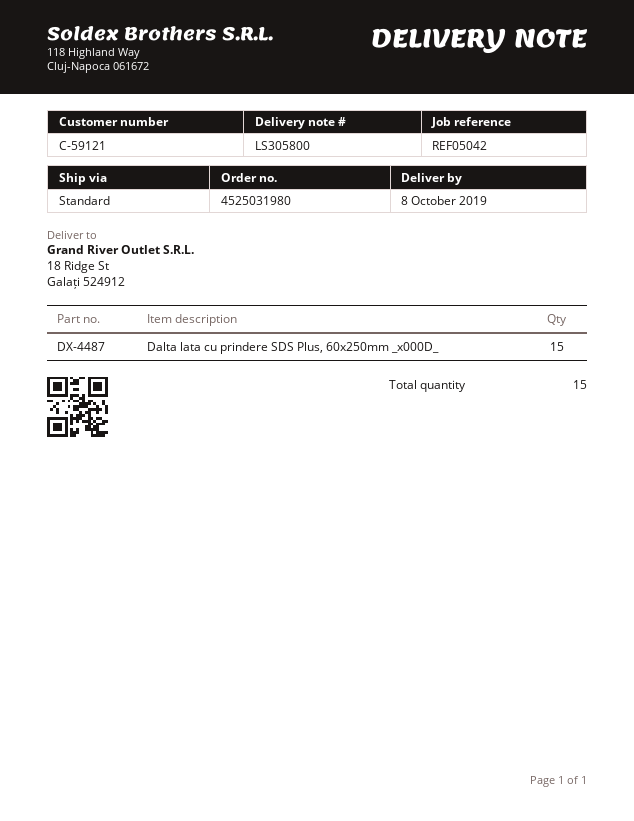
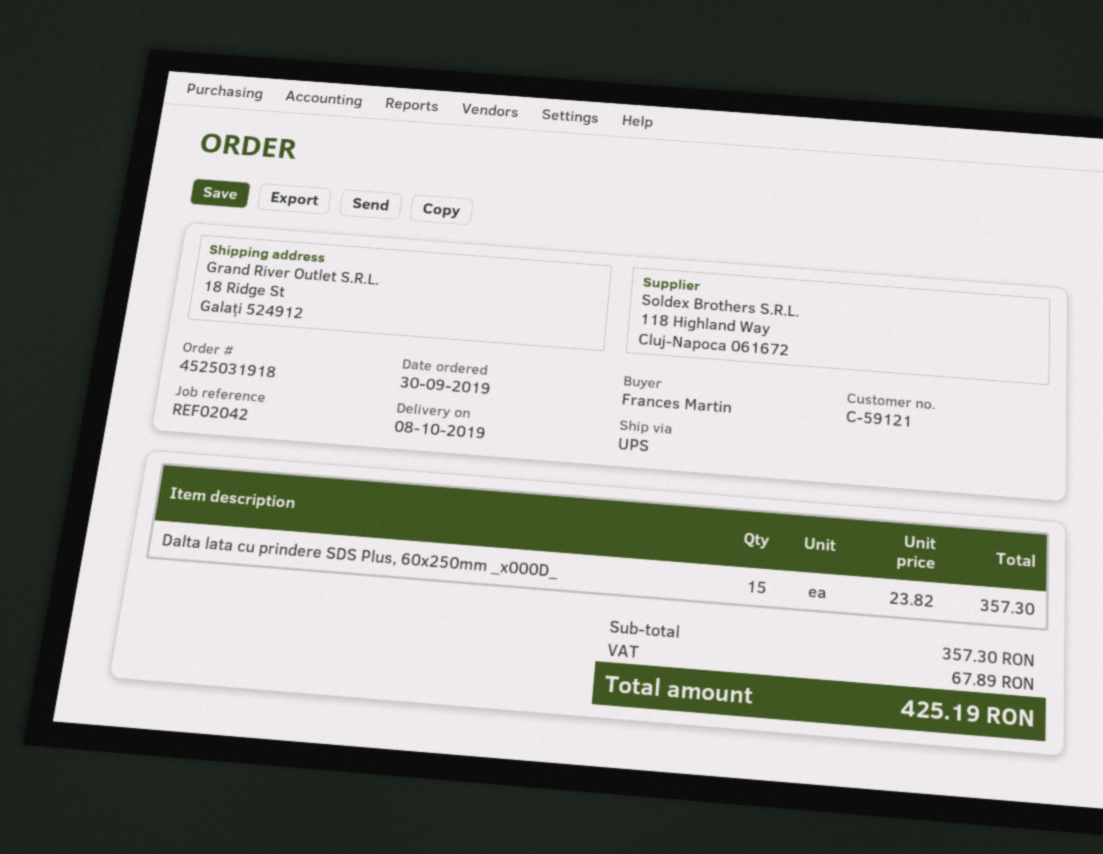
order number: 4525031980 -> 4525031918
reference: REF05042 -> REF02042
shipping method: standard -> UPS

